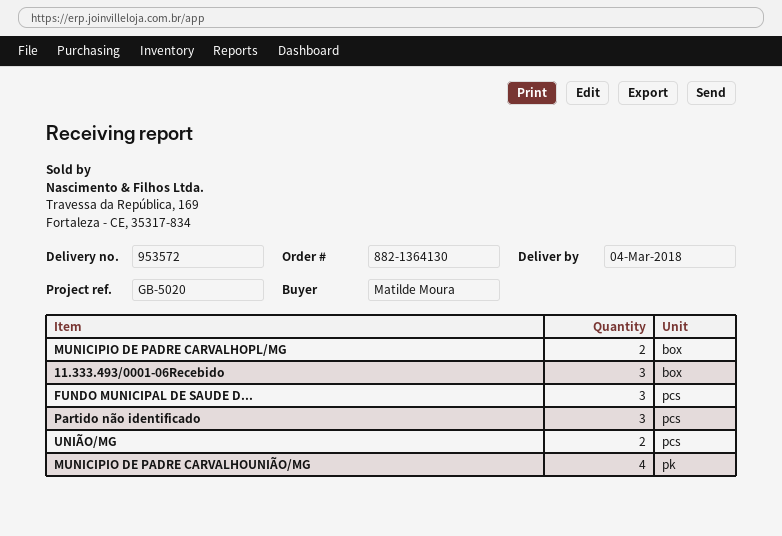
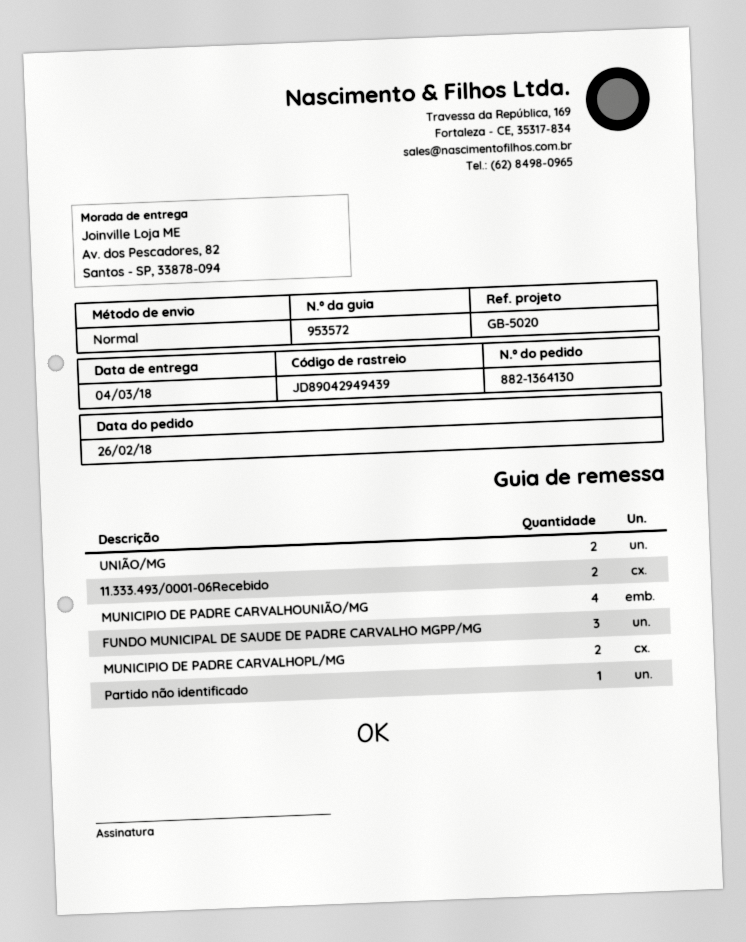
11.333.493/0001-06Recebido: 3 -> 2
Partido não identificado: 3 -> 1

